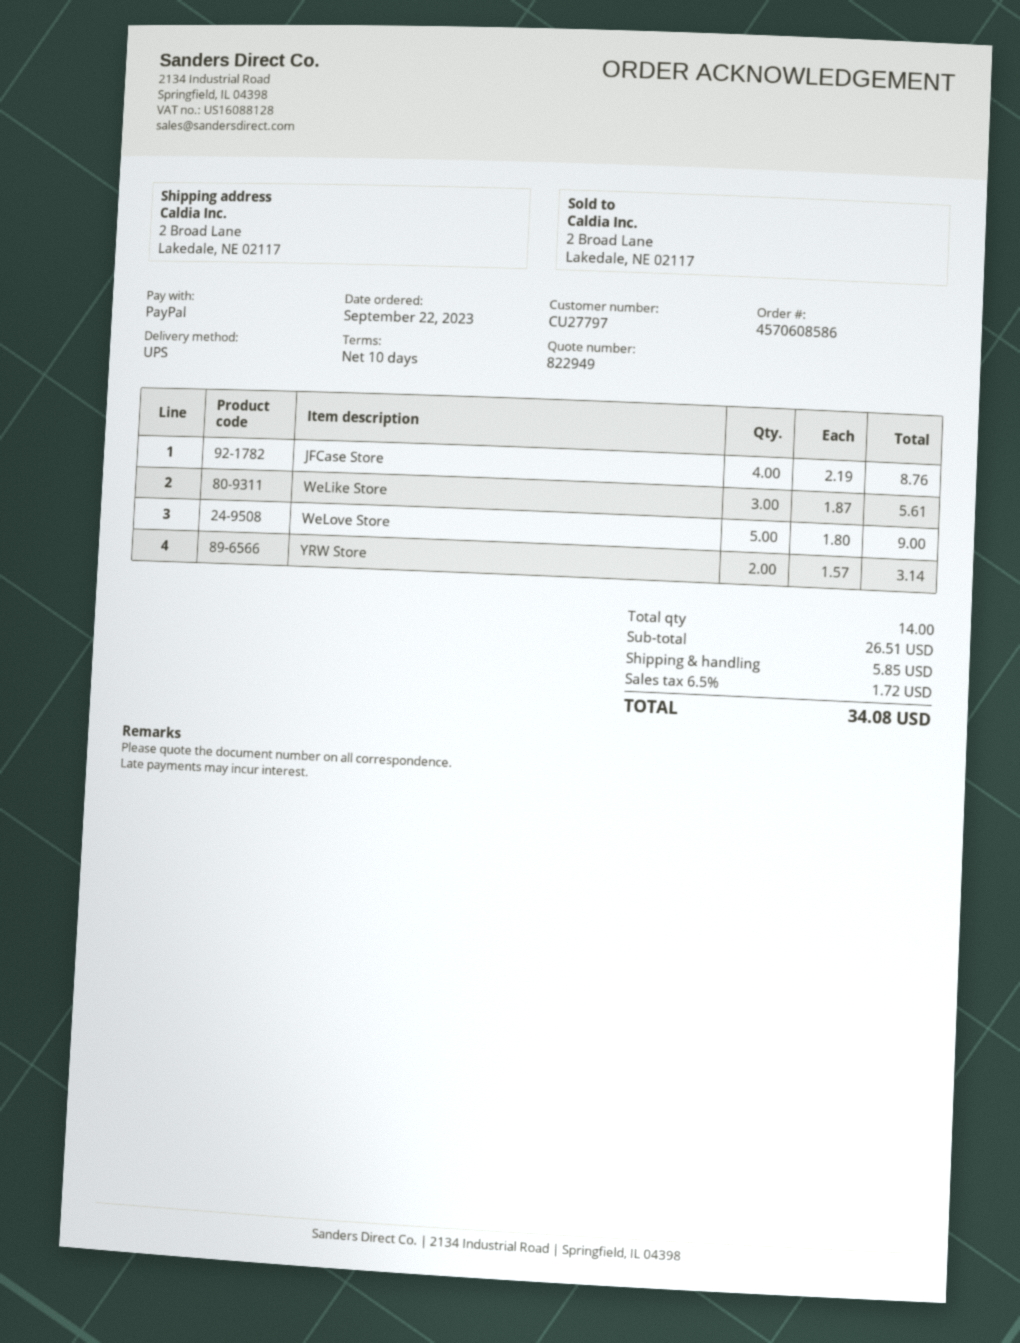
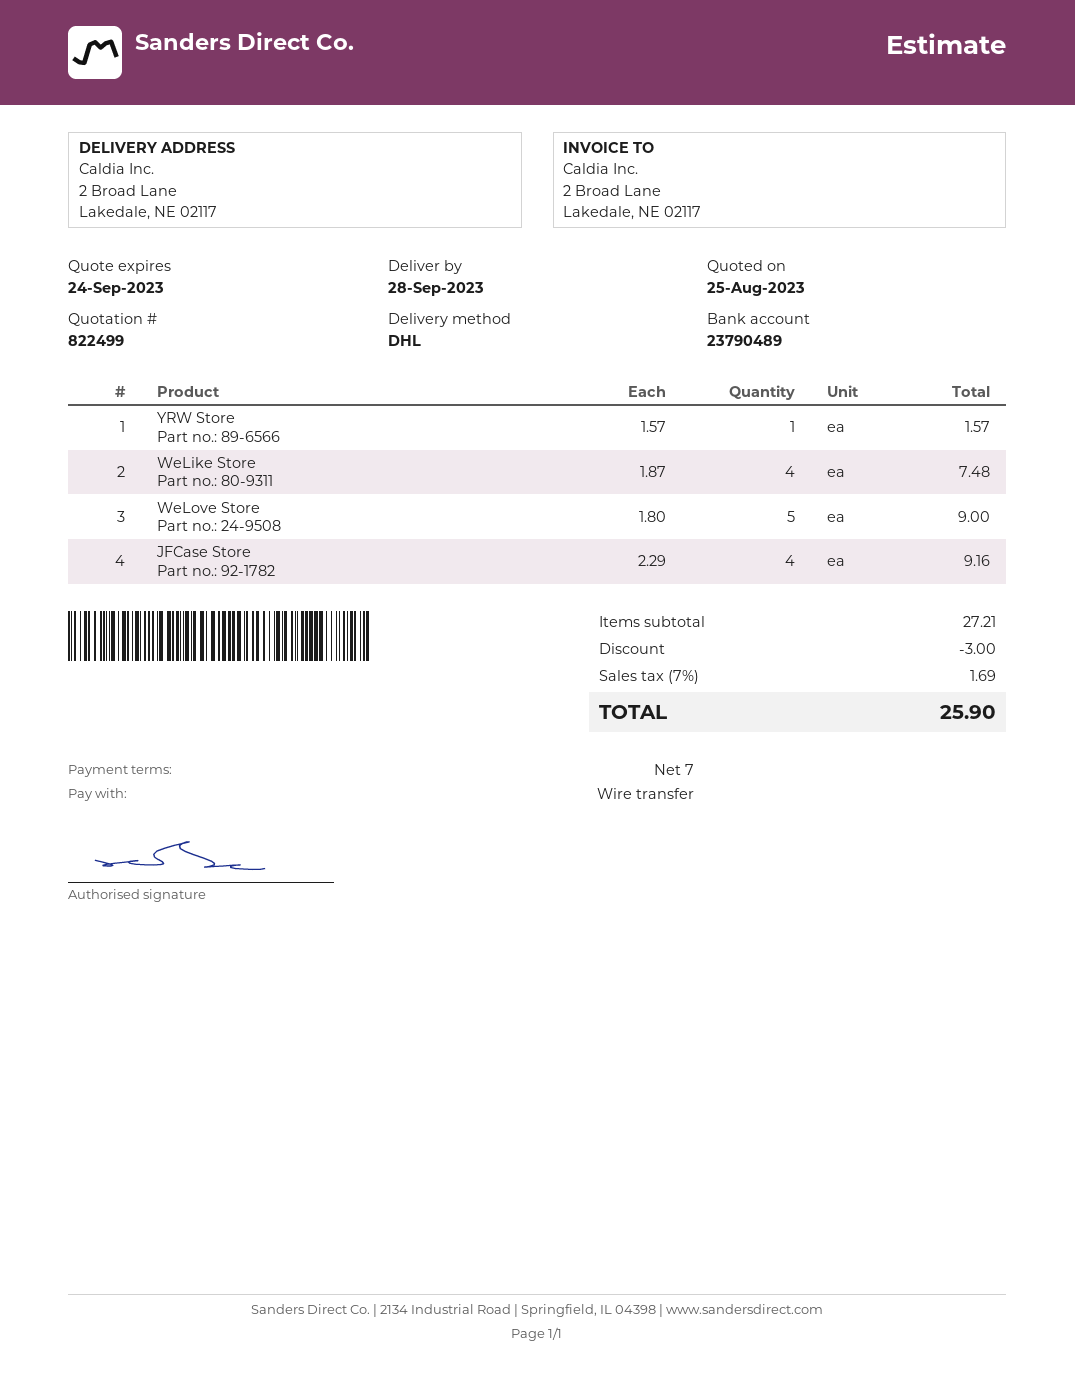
quote number: 822949 -> 822499
payment terms: 10 days -> 7 days
payment method: PayPal -> bank transfer
shipping method: UPS -> DHL
JFCase Store: 4 x 2.19 = 8.76 -> 4 x 2.29 = 9.16
WeLike Store: 3 x 1.87 = 5.61 -> 4 x 1.87 = 7.48
YRW Store: 2 x 1.57 = 3.14 -> 1 x 1.57 = 1.57
subtotal: 26.51 -> 27.21
discount: none -> 3.00
shipping: 5.85 -> none
tax: 6.5% = 1.72 -> 7% = 1.69
total: 34.08 -> 25.90

